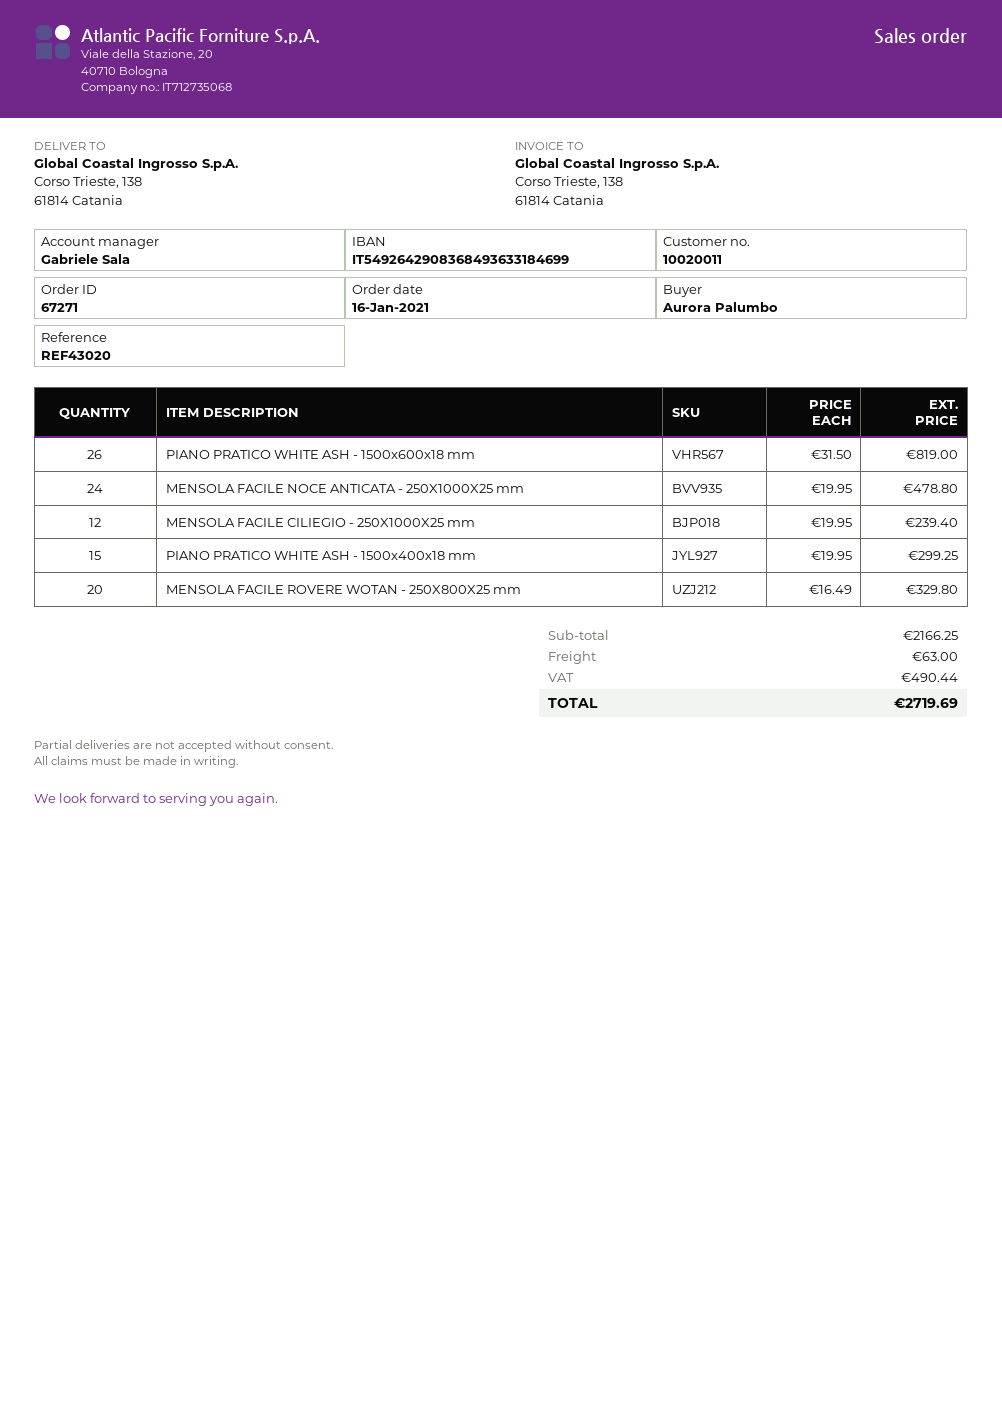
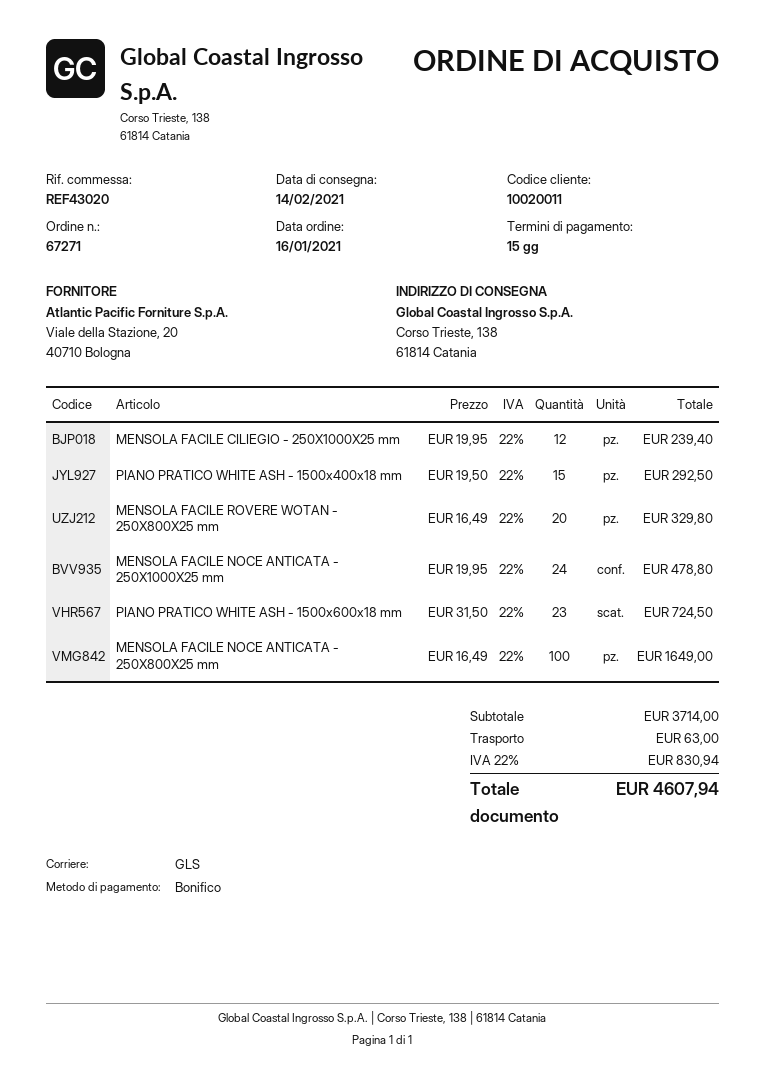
PIANO PRATICO WHITE ASH - 1500x600x18 mm: 26 x 31.50 = 819.00 -> 23 x 31.50 = 724.50
PIANO PRATICO WHITE ASH - 1500x400x18 mm: 15 x 19.95 = 299.25 -> 15 x 19.50 = 292.50
MENSOLA FACILE NOCE ANTICATA - 250X800X25 mm: none -> 100 x 16.49 = 1649.00
subtotal: 2166.25 -> 3714.00
tax: 490.44 -> 830.94
total: 2719.69 -> 4607.94

